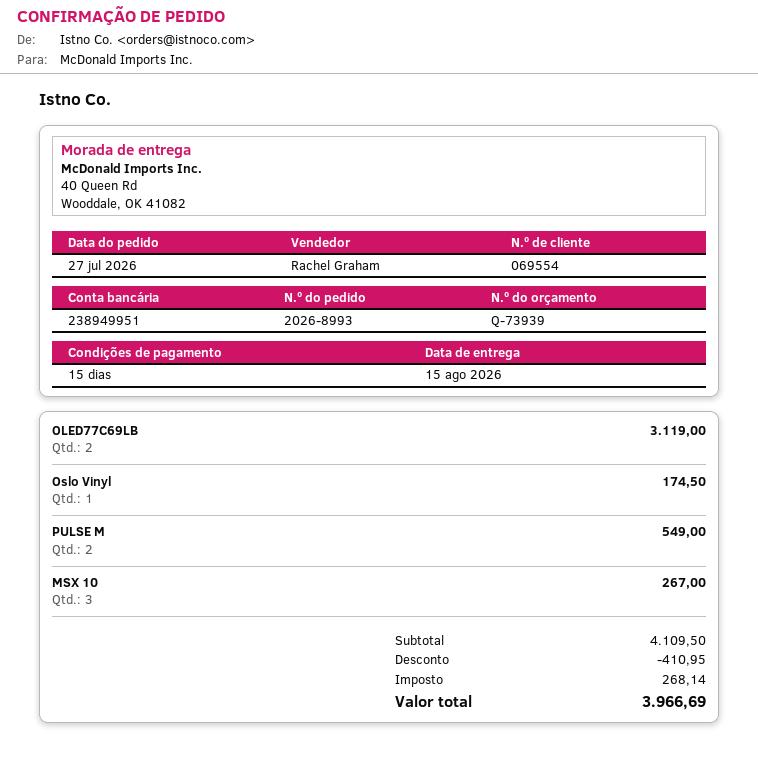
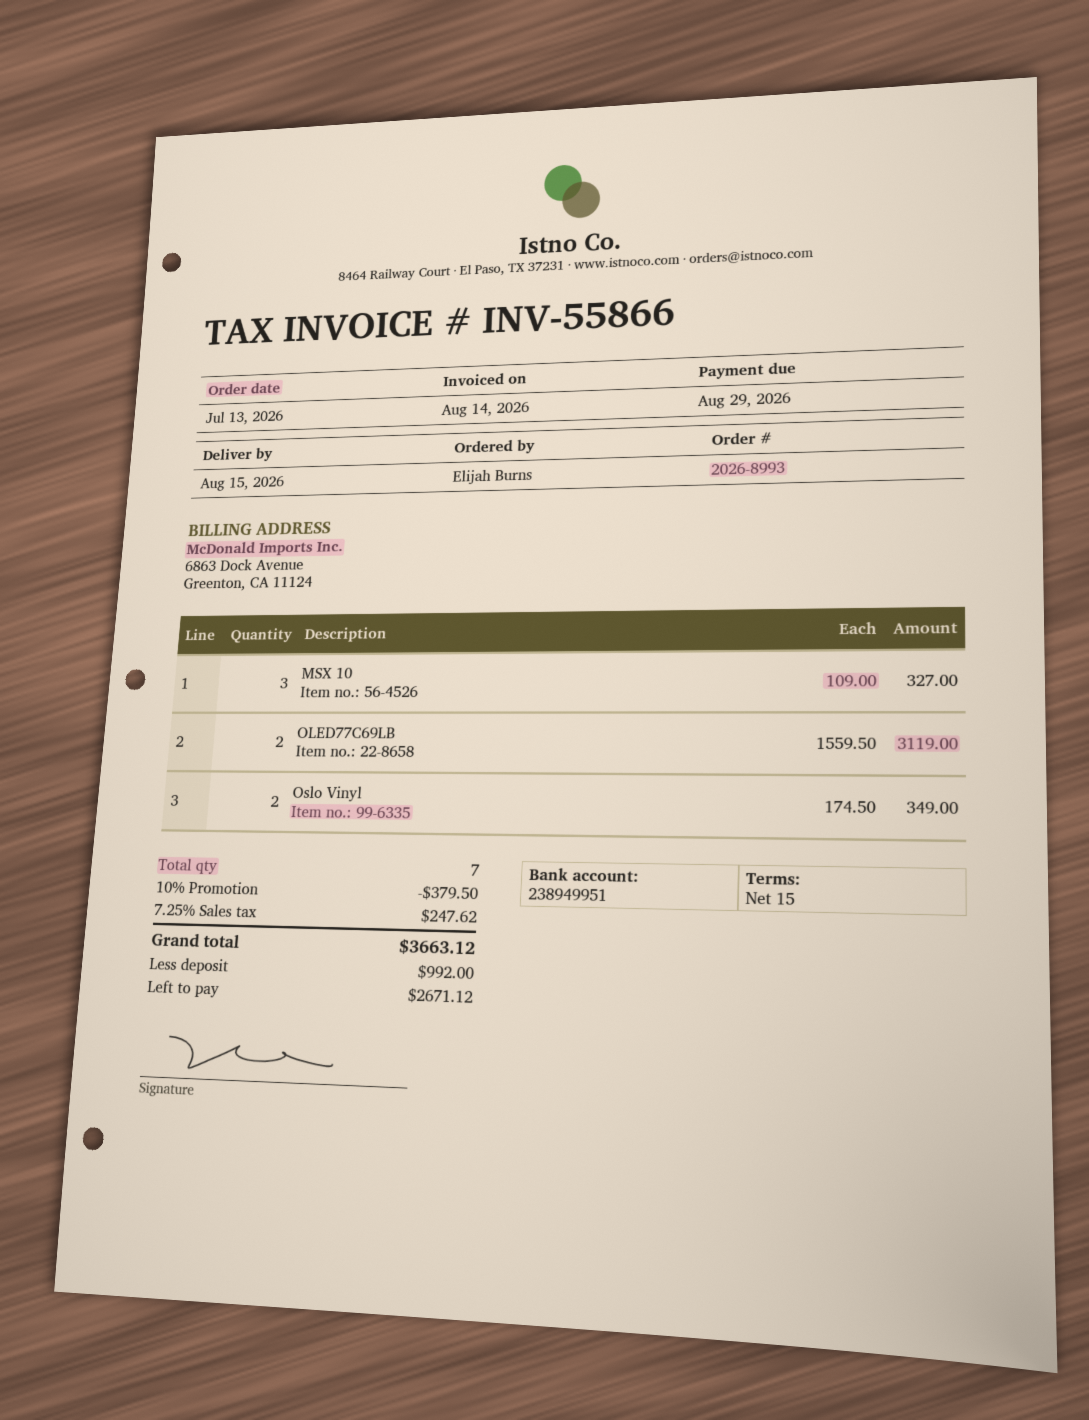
order date: 2026-07-27 -> 2026-07-13
Oslo Vinyl: 1 for 174.50 -> 2 for 349.00
PULSE M: 2 for 549.00 -> none
MSX 10: 3 for 267.00 -> 3 for 327.00
discount: 410.95 -> 379.50
tax: 268.14 -> 247.62
total: 3966.69 -> 3663.12

